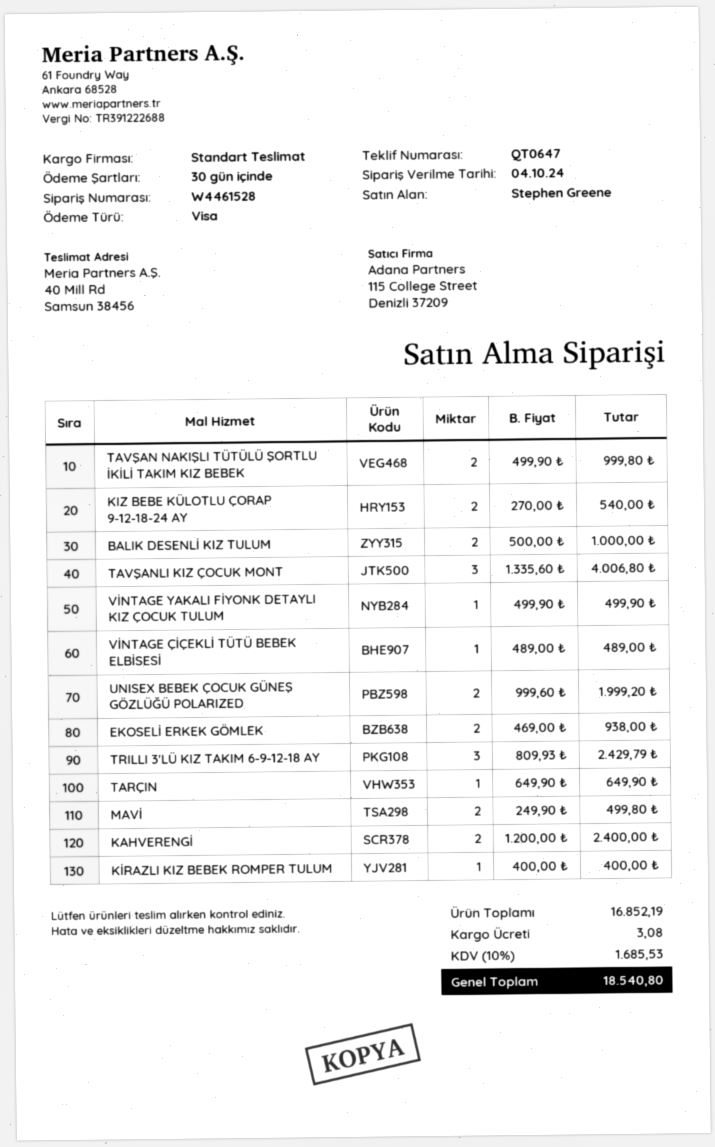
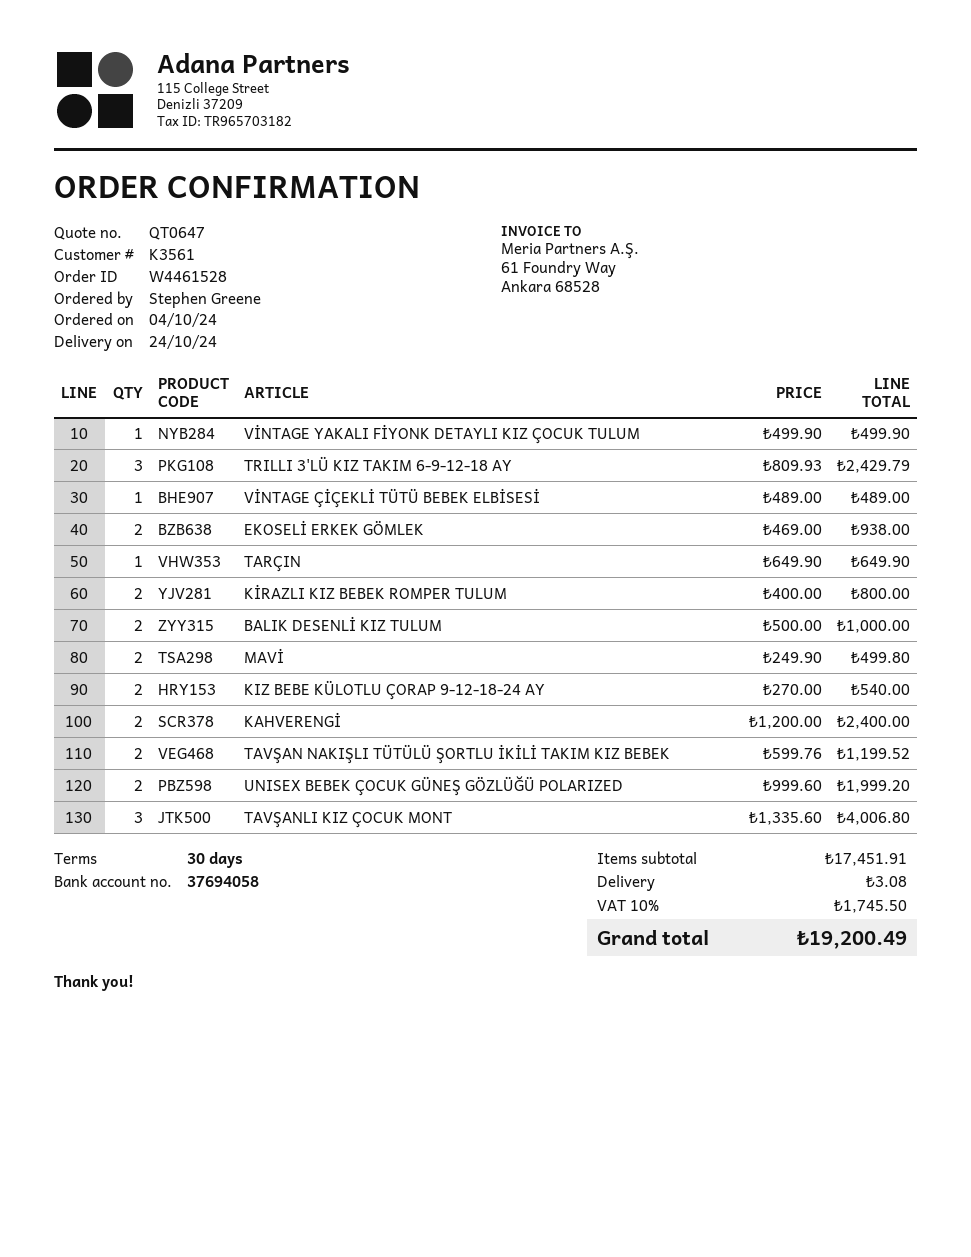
TAVŞAN NAKIŞLI TÜTÜLÜ ŞORTLU İKİLİ TAKIM KIZ BEBEK: 2 x 499.90 = 999.80 -> 2 x 599.76 = 1199.52
KİRAZLI KIZ BEBEK ROMPER TULUM: 1 x 400.00 = 400.00 -> 2 x 400.00 = 800.00
subtotal: 16852.19 -> 17451.91
tax: 10% = 1685.53 -> 10% = 1745.50
total: 18540.80 -> 19200.49

